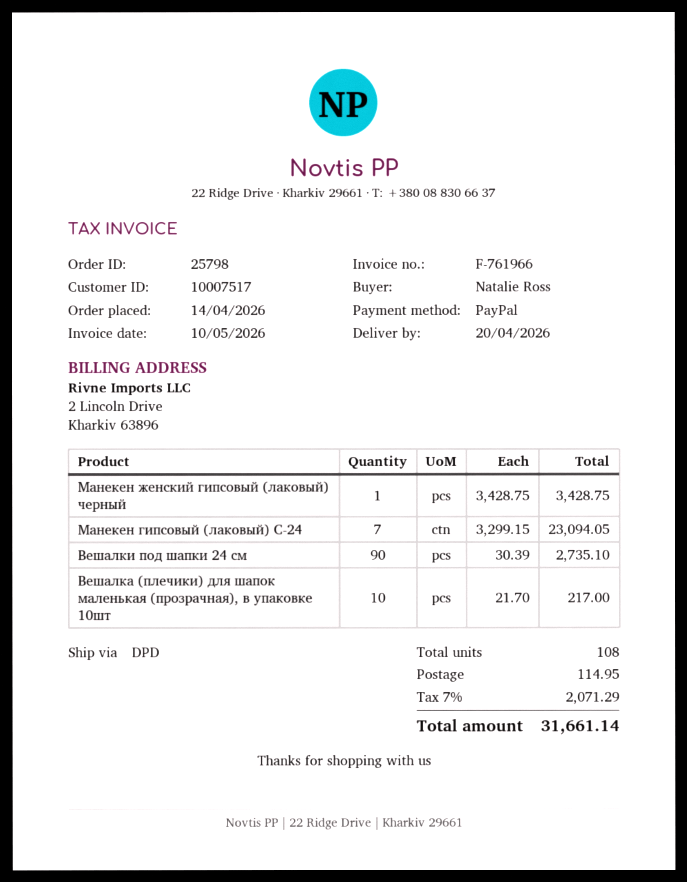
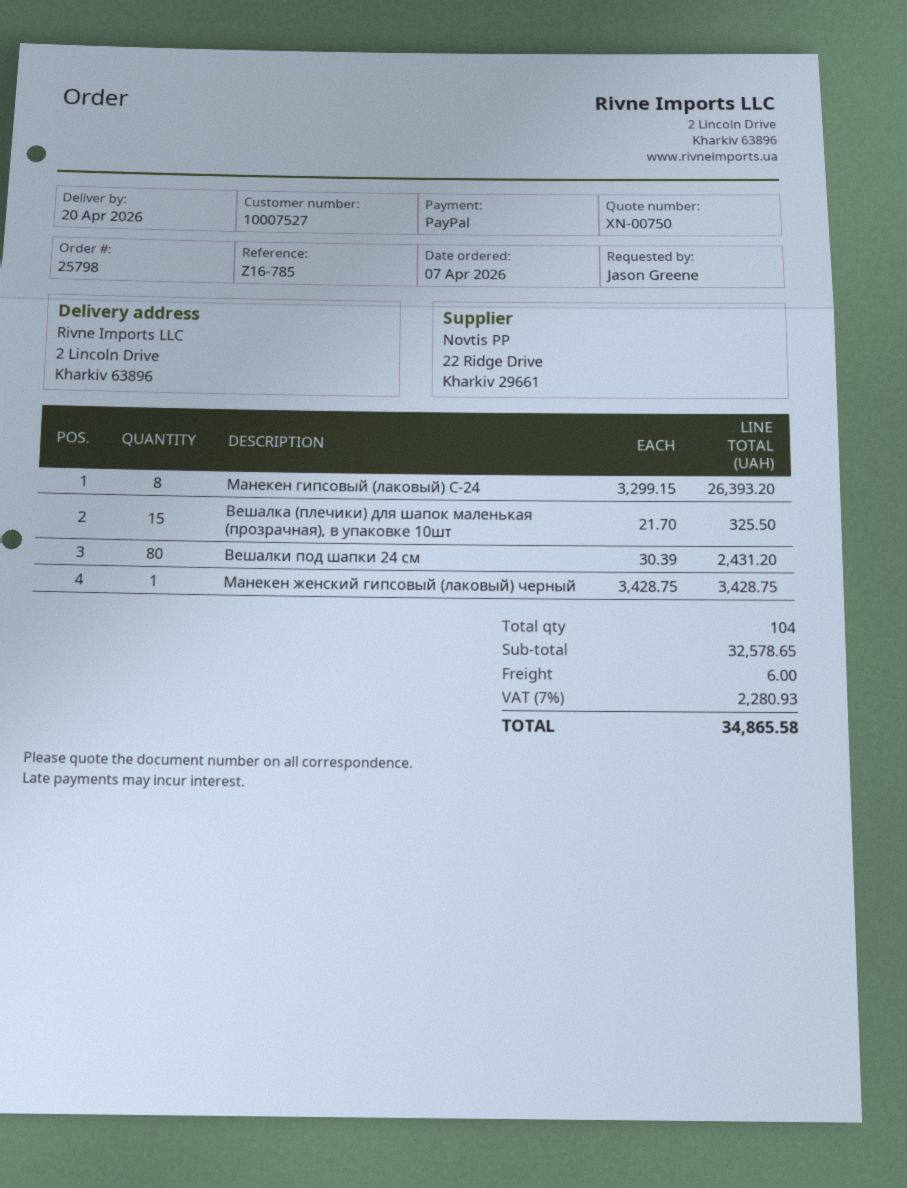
order date: 2026-04-14 -> 2026-04-07
customer number: 10007517 -> 10007527
ordered by: Natalie Ross -> Jason Greene
Манекен гипсовый (лаковый) C-24: 7 x 3299.15 = 23094.05 -> 8 x 3299.15 = 26393.20
Вешалки под шапки 24 см: 90 x 30.39 = 2735.10 -> 80 x 30.39 = 2431.20
Вешалка (плечики) для шапок маленькая (прозрачная), в упаковке 10шт: 10 x 21.70 = 217.00 -> 15 x 21.70 = 325.50
total quantity: 108 -> 104
shipping: 114.95 -> 6.00
tax: 7% = 2071.29 -> 7% = 2280.93
total: 31661.14 -> 34865.58

